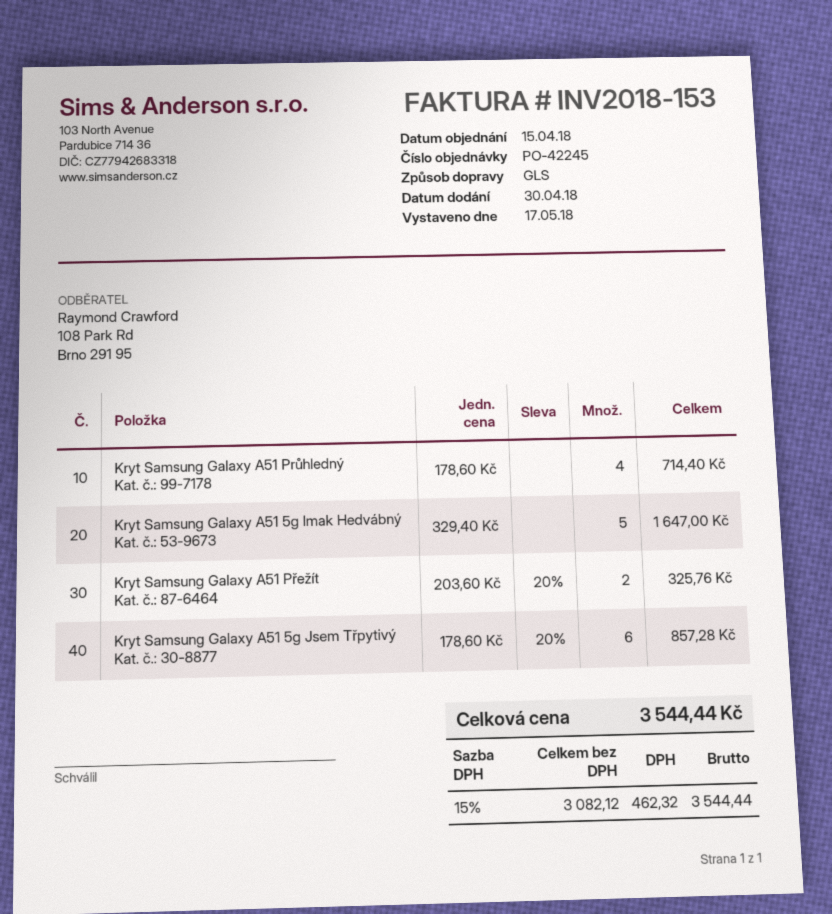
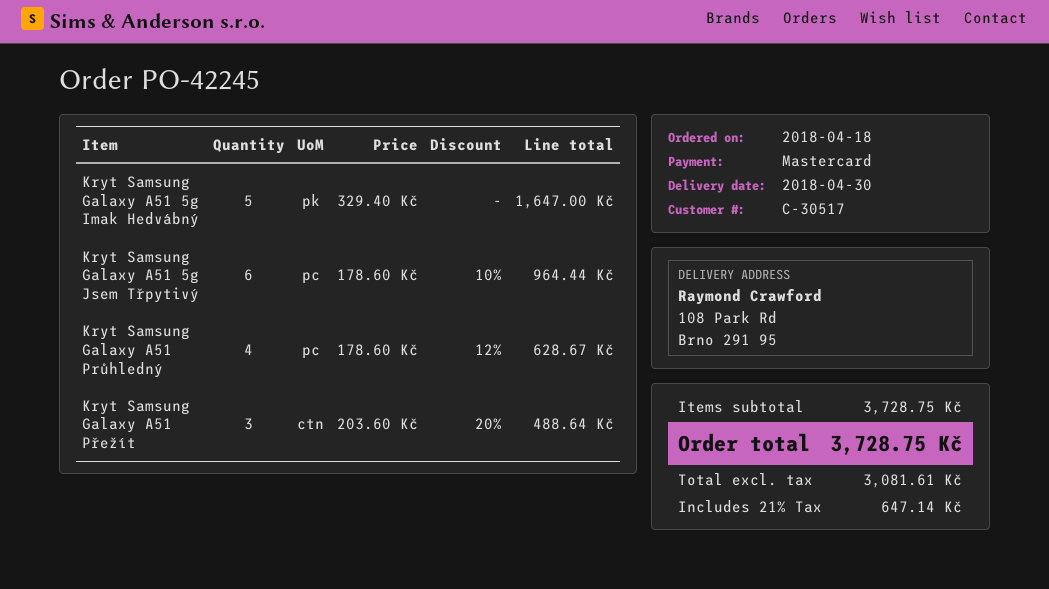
order date: 2018-04-15 -> 2018-04-18
Kryt Samsung Galaxy A51 Průhledný: 4 x 178.60 = 714.40 -> 4 x 178.60 - 12% = 628.67
Kryt Samsung Galaxy A51 Přežít: 2 x 203.60 - 20% = 325.76 -> 3 x 203.60 - 20% = 488.64
Kryt Samsung Galaxy A51 5g Jsem Třpytivý: 6 x 178.60 - 20% = 857.28 -> 6 x 178.60 - 10% = 964.44
net: 3082.12 -> 3081.61
tax: 15% = 462.32 -> 21% = 647.14
total: 3544.44 -> 3728.75

